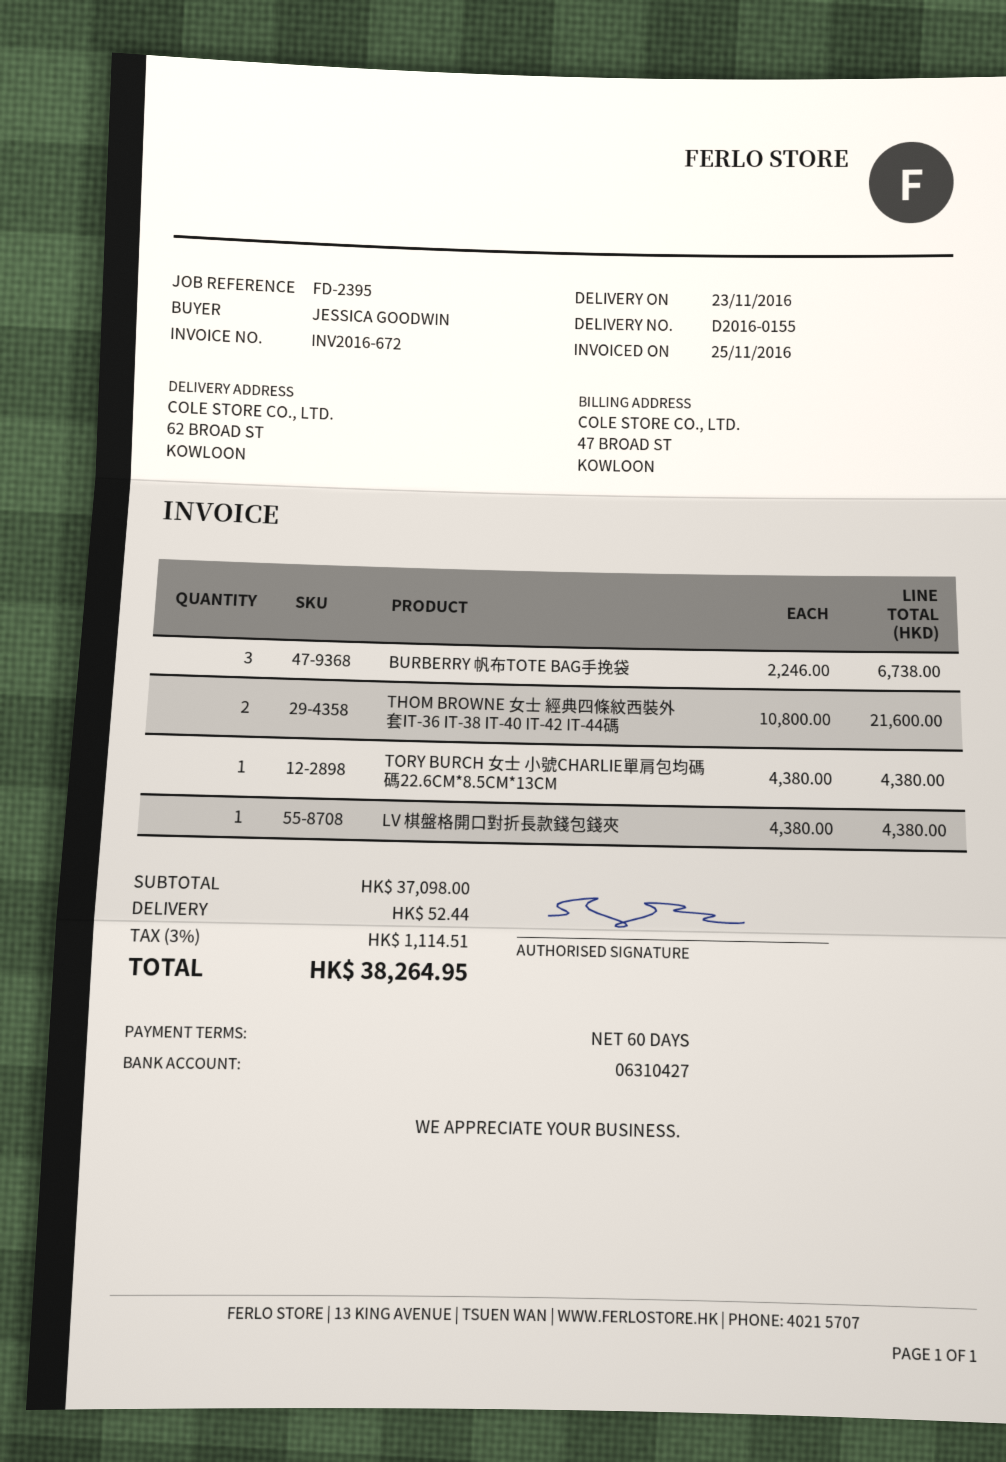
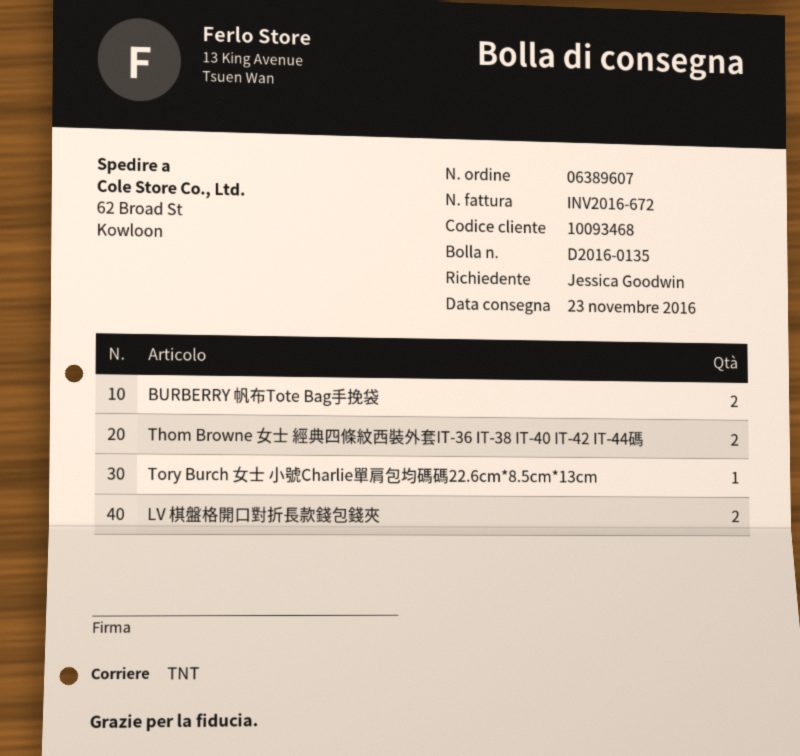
delivery note number: D2016-0155 -> D2016-0135
BURBERRY 帆布TOTE BAG手挽袋: 3 -> 2
LV 棋盤格開口對折長款錢包錢夾: 1 -> 2

